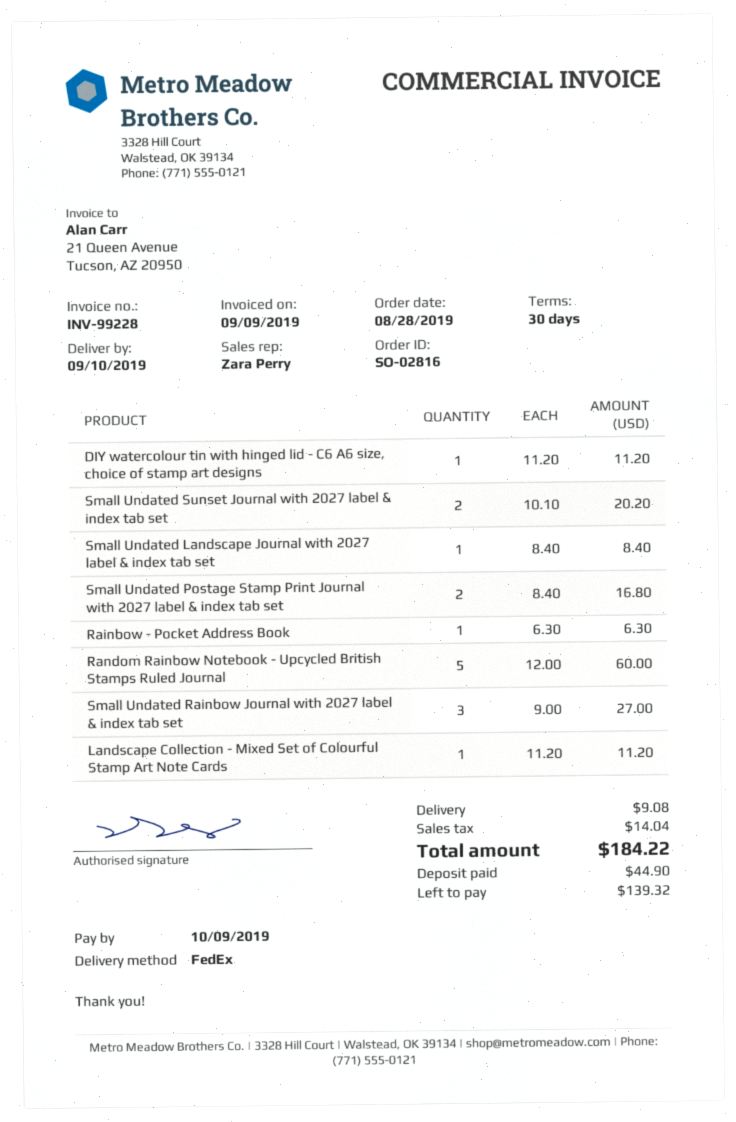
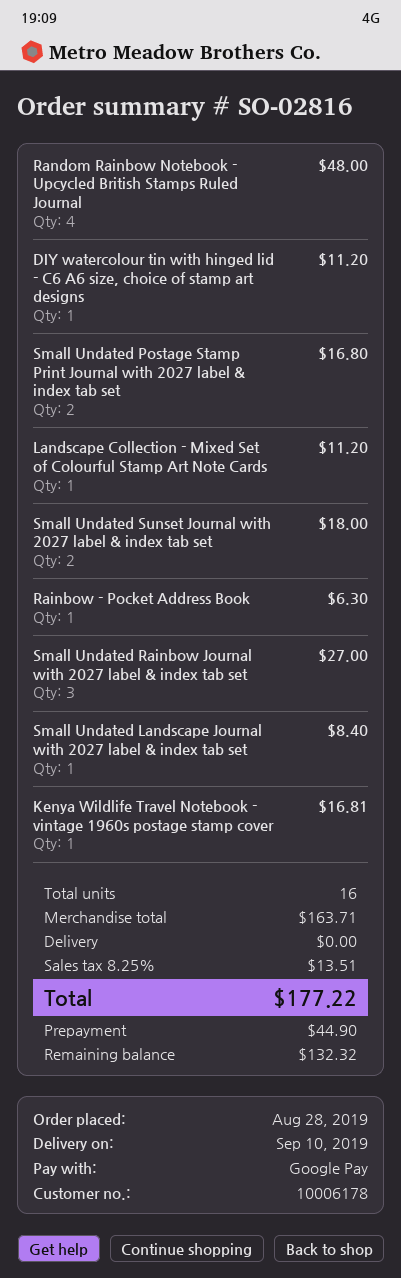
Small Undated Sunset Journal with 2027 label & index tab set: 2 for 20.20 -> 2 for 18.00
Random Rainbow Notebook - Upcycled British Stamps Ruled Journal: 5 for 60.00 -> 4 for 48.00
Kenya Wildlife Travel Notebook - vintage 1960s postage stamp cover: none -> 1 for 16.81
shipping: 9.08 -> 0.00
tax: 14.04 -> 13.51
total: 184.22 -> 177.22
balance: 139.32 -> 132.32

